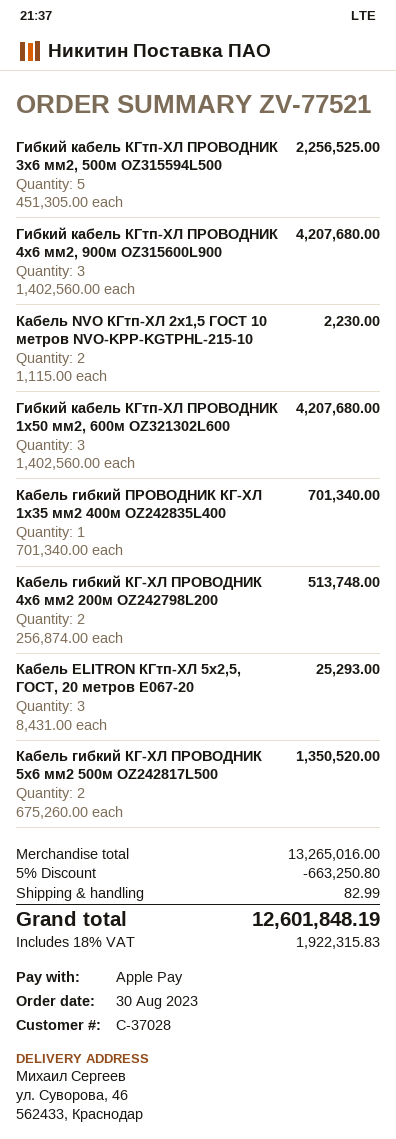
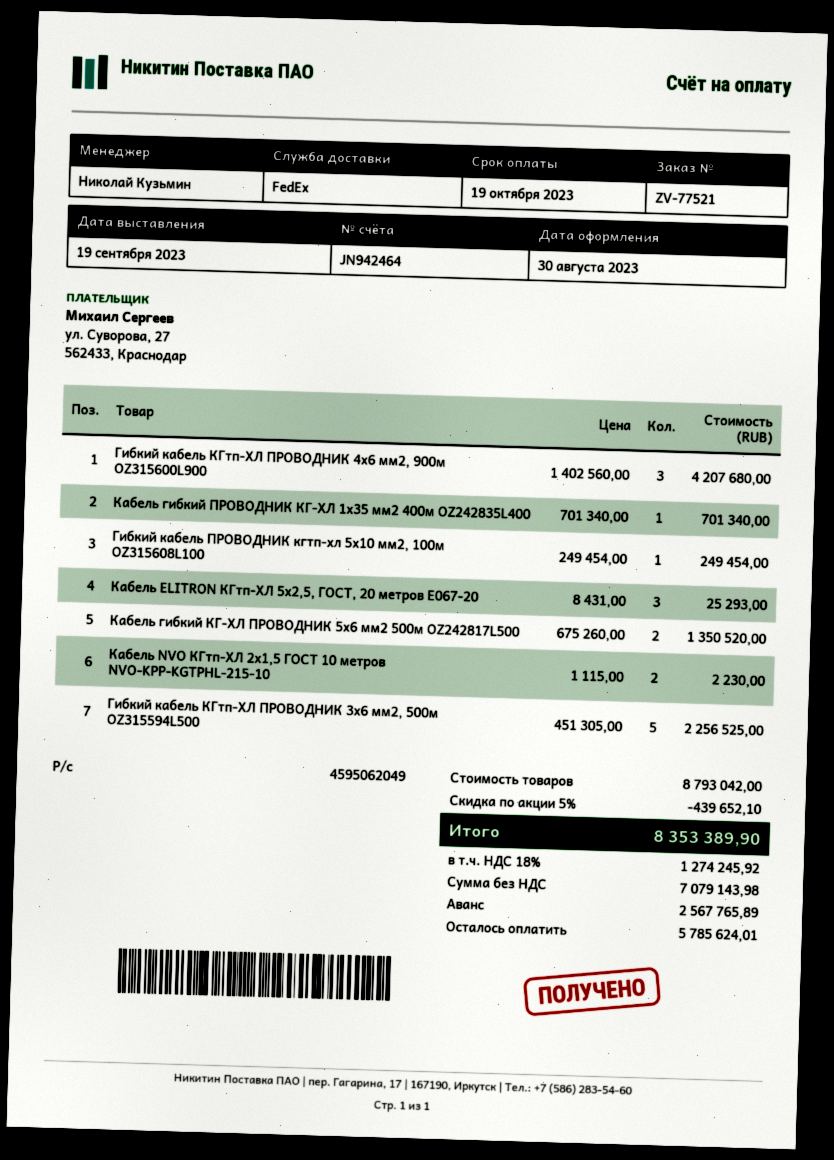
Гибкий кабель КГтп-ХЛ ПРОВОДНИК 1x50 мм2, 600м OZ321302L600: 3 x 1402560.00 = 4207680.00 -> none
Кабель гибкий КГ-ХЛ ПРОВОДНИК 4x6 мм2 200м OZ242798L200: 2 x 256874.00 = 513748.00 -> none
Гибкий кабель ПРОВОДНИК кгтп-хл 5x10 мм2, 100м OZ315608L100: none -> 1 x 249454.00 = 249454.00
subtotal: 13265016.00 -> 8793042.00
discount: 5% = 663250.80 -> 5% = 439652.10
shipping: 82.99 -> none
tax: 18% = 1922315.83 -> 18% = 1274245.92
total: 12601848.19 -> 8353389.90

